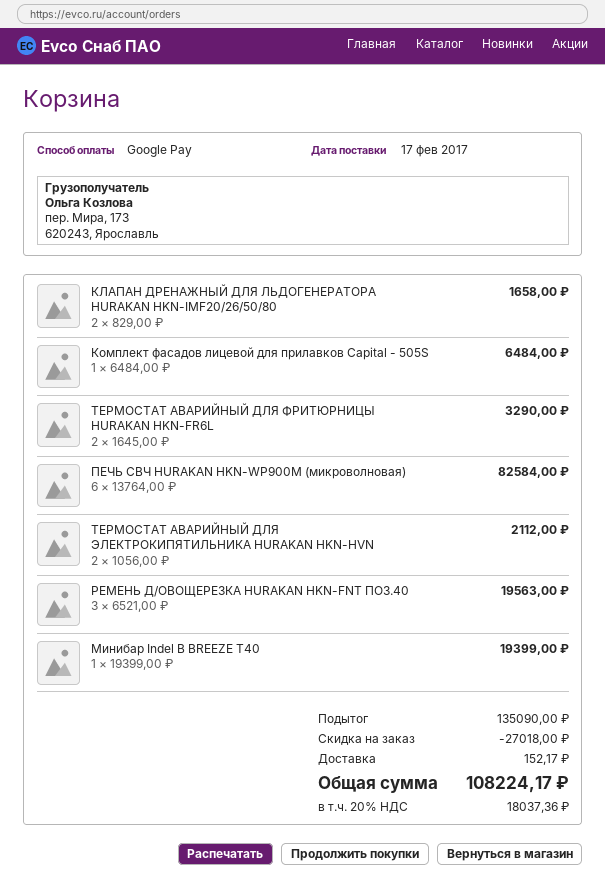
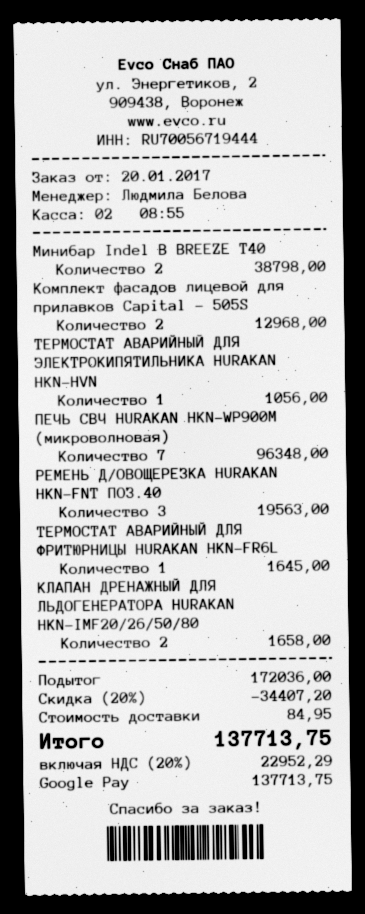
Комплект фасадов лицевой для прилавков Capital - 505S: 1 for 6484.00 -> 2 for 12968.00
ТЕРМОСТАТ АВАРИЙНЫЙ ДЛЯ ФРИТЮРНИЦЫ HURAKAN HKN-FR6L: 2 for 3290.00 -> 1 for 1645.00
ПЕЧЬ СВЧ HURAKAN HKN-WP900M (микроволновая): 6 for 82584.00 -> 7 for 96348.00
ТЕРМОСТАТ АВАРИЙНЫЙ ДЛЯ ЭЛЕКТРОКИПЯТИЛЬНИКА HURAKAN HKN-HVN: 2 for 2112.00 -> 1 for 1056.00
Минибар Indel B BREEZE T40: 1 for 19399.00 -> 2 for 38798.00
subtotal: 135090.00 -> 172036.00
discount: 27018.00 -> 34407.20
shipping: 152.17 -> 84.95
tax: 20% = 18037.36 -> 20% = 22952.29
total: 108224.17 -> 137713.75

